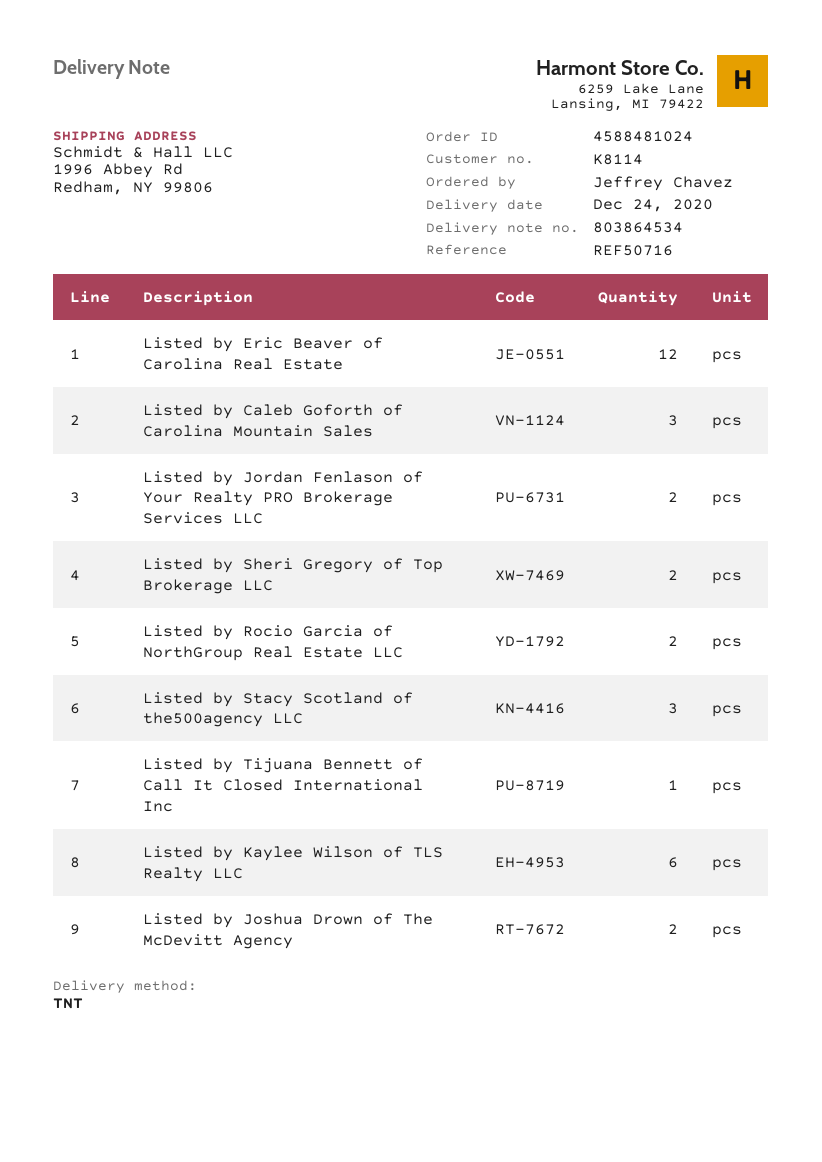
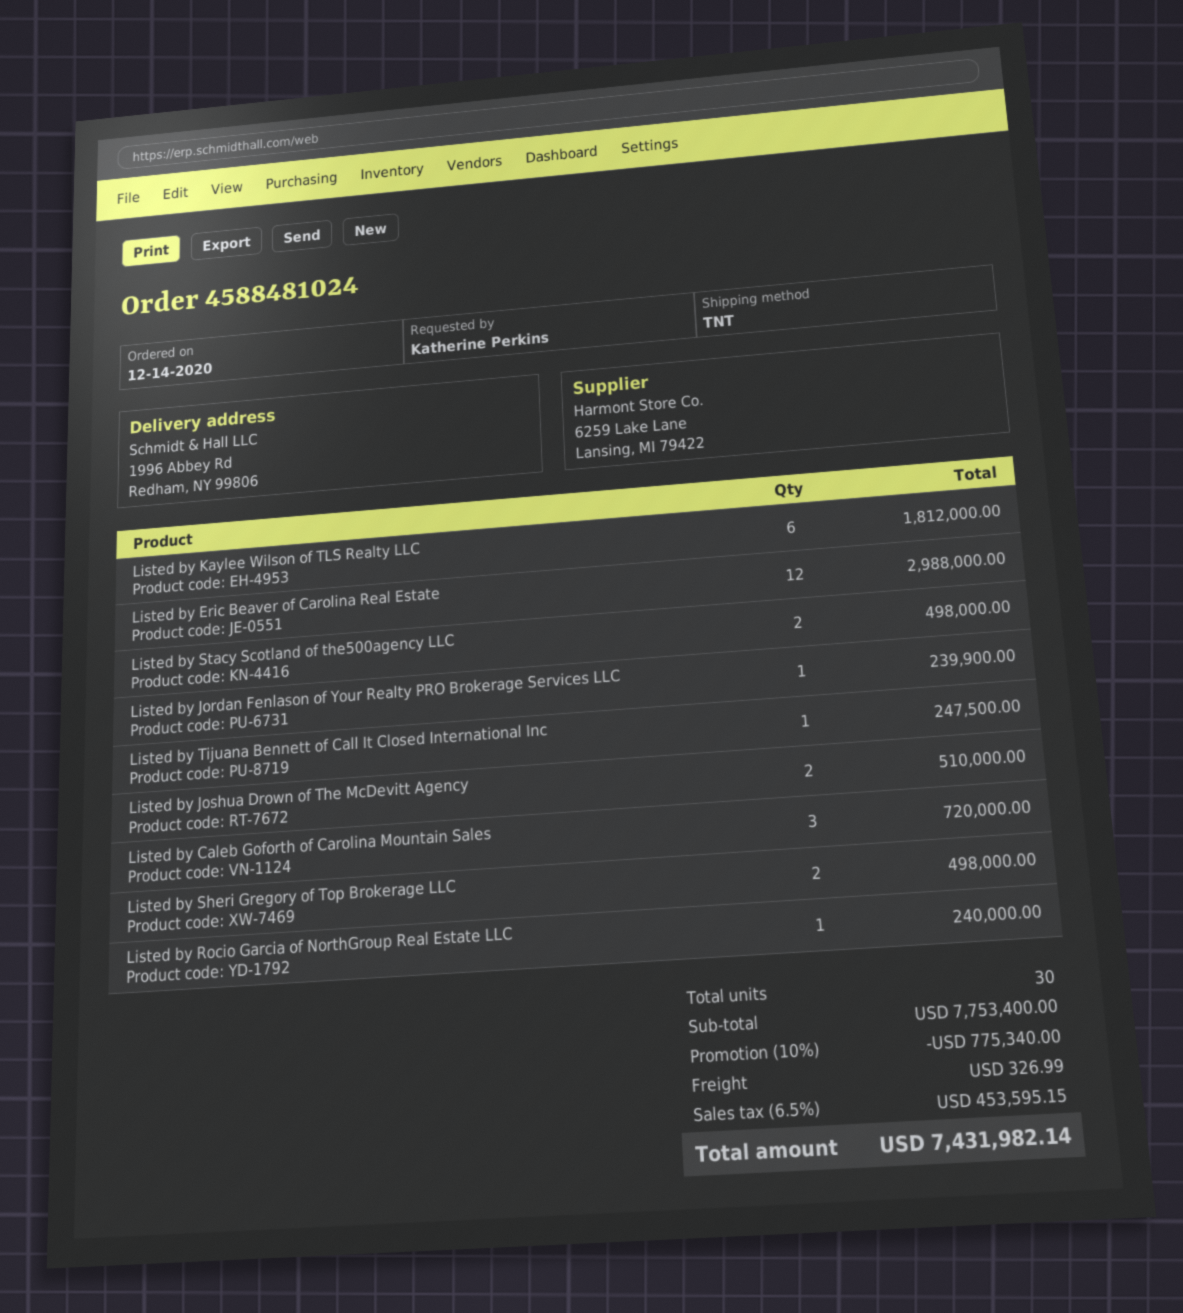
ordered by: Jeffrey Chavez -> Katherine Perkins
Listed by Jordan Fenlason of Your Realty PRO Brokerage Services LLC: 2 -> 1
Listed by Rocio Garcia of NorthGroup Real Estate LLC: 2 -> 1
Listed by Stacy Scotland of the500agency LLC: 3 -> 2

